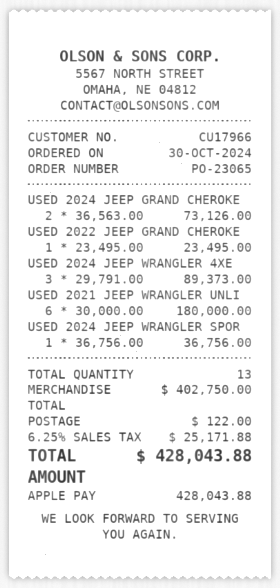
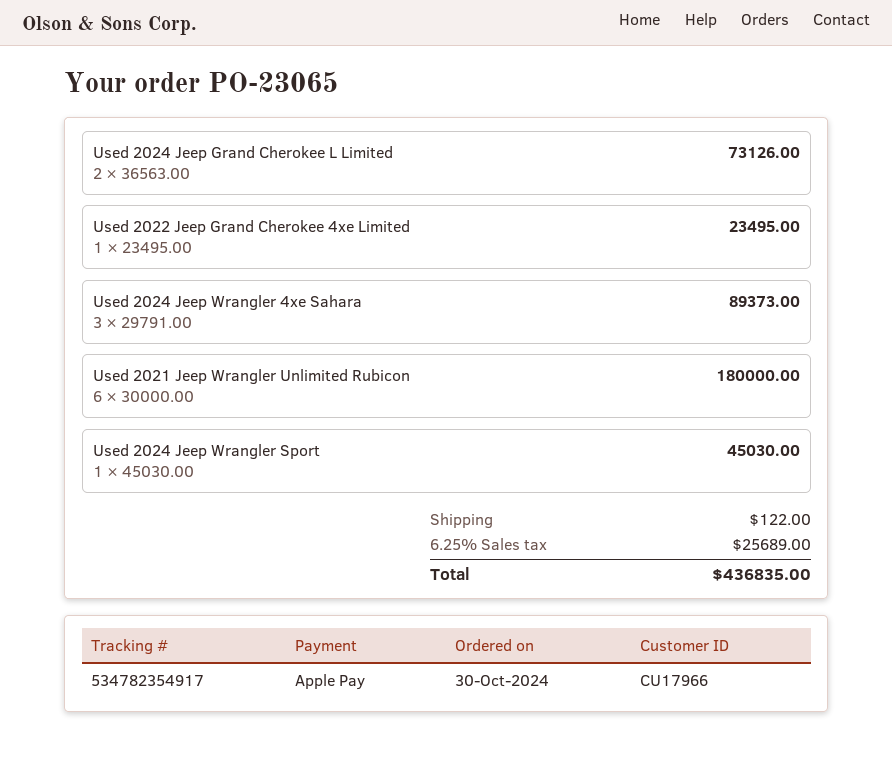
USED 2024 JEEP WRANGLER SPOR: 1 x 36756.00 = 36756.00 -> 1 x 45030.00 = 45030.00
tax: 6.25% = 25171.88 -> 6.25% = 25689.00
total: 428043.88 -> 436835.00

